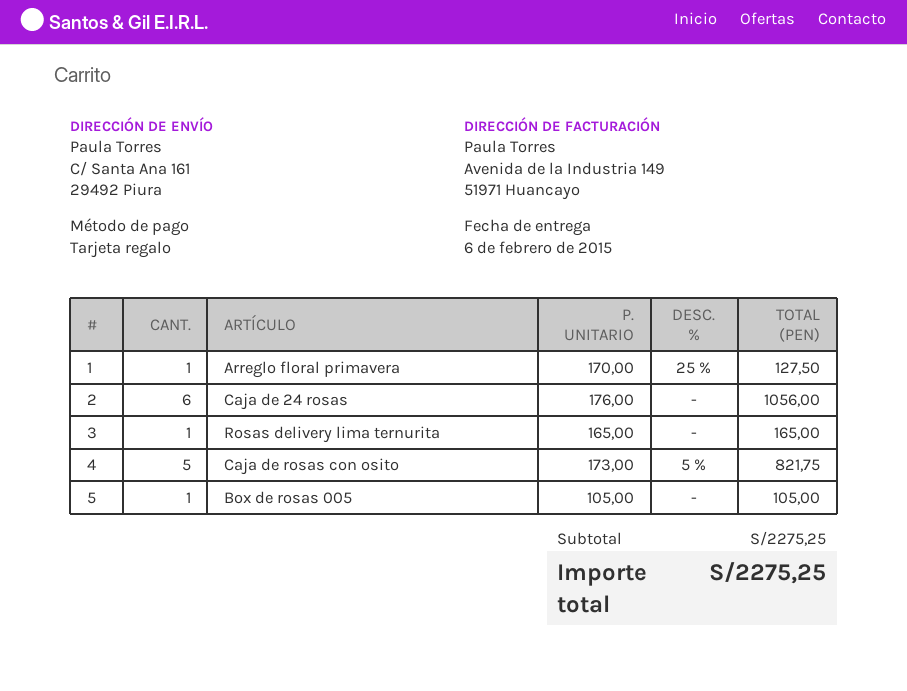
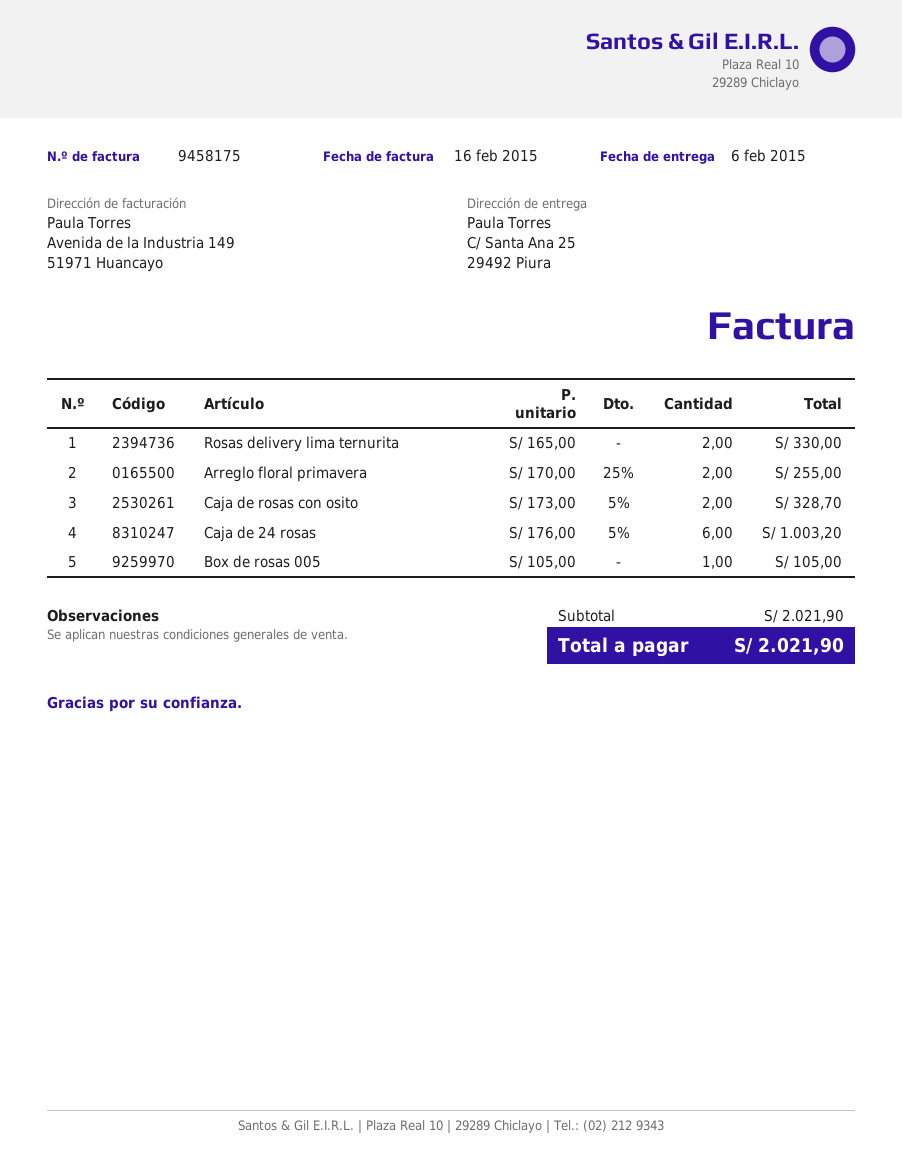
ship to: C/ Santa Ana 161, 29492 Piura -> C/ Santa Ana 25, 29492 Piura
Arreglo floral primavera: 1 x 170.00 - 25% = 127.50 -> 2 x 170.00 - 25% = 255.00
Caja de 24 rosas: 6 x 176.00 = 1056.00 -> 6 x 176.00 - 5% = 1003.20
Rosas delivery lima ternurita: 1 x 165.00 = 165.00 -> 2 x 165.00 = 330.00
Caja de rosas con osito: 5 x 173.00 - 5% = 821.75 -> 2 x 173.00 - 5% = 328.70
subtotal: 2275.25 -> 2021.90
total: 2275.25 -> 2021.90

